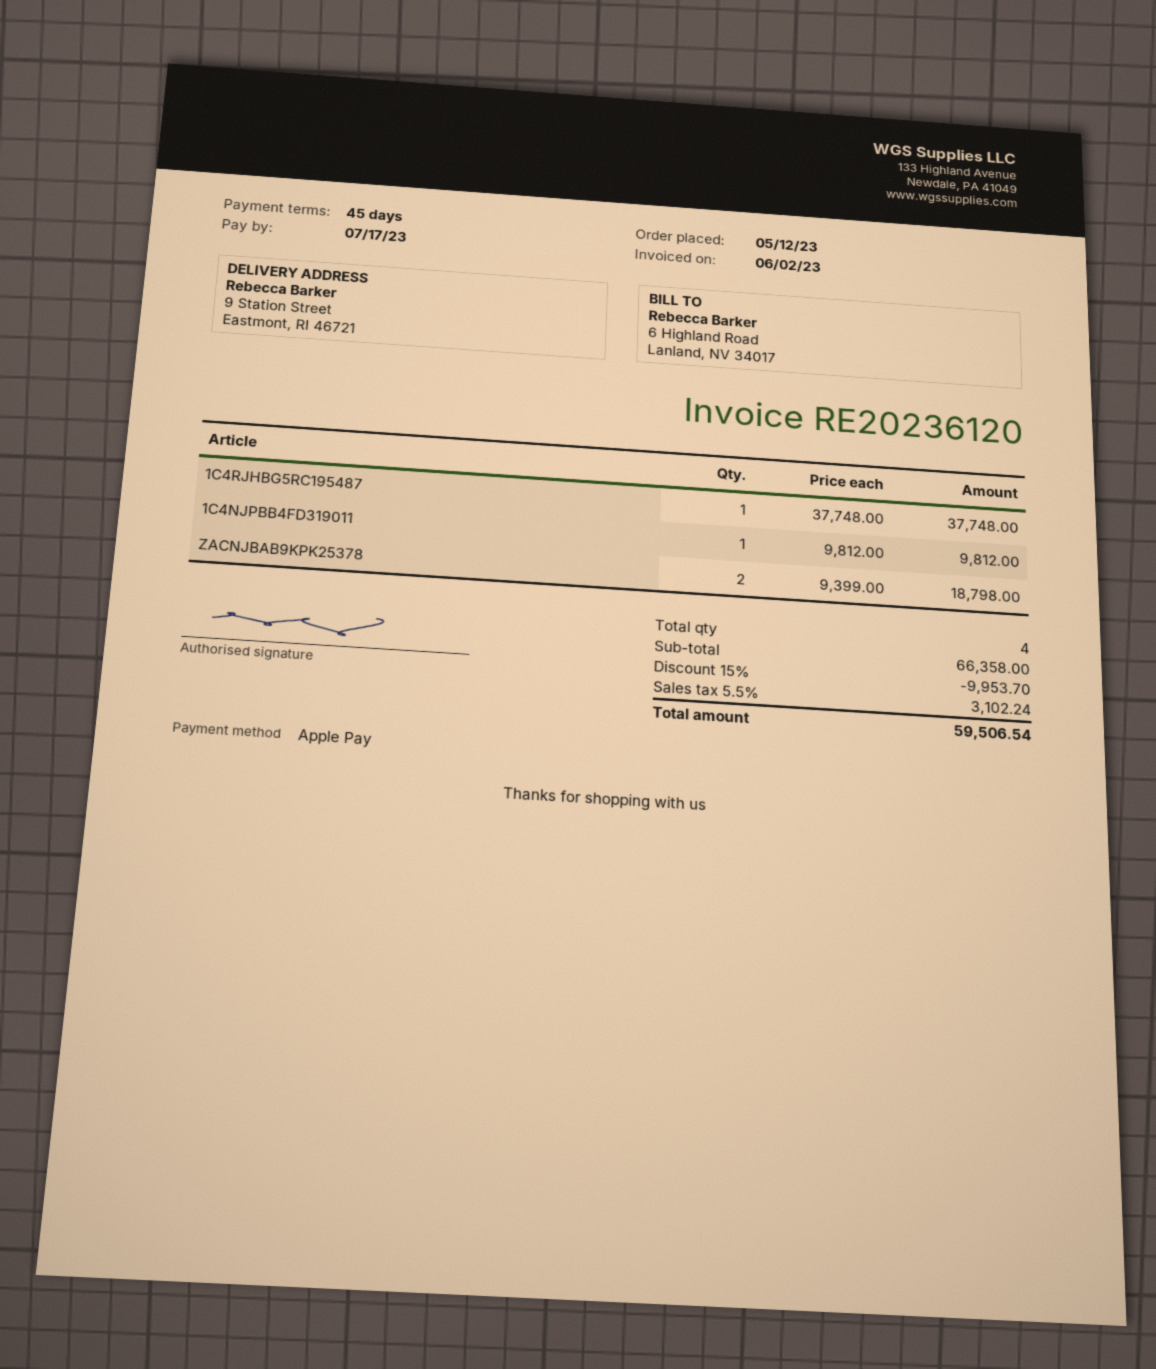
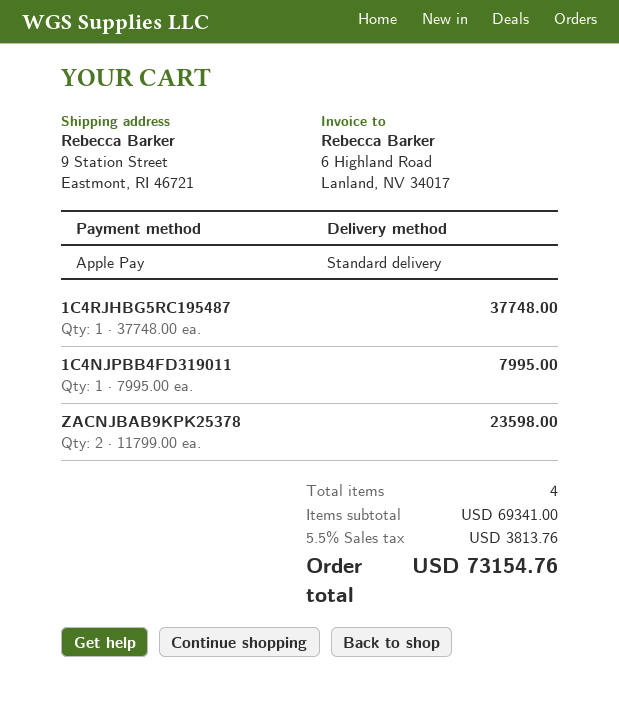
1C4NJPBB4FD319011: 1 x 9812.00 = 9812.00 -> 1 x 7995.00 = 7995.00
ZACNJBAB9KPK25378: 2 x 9399.00 = 18798.00 -> 2 x 11799.00 = 23598.00
subtotal: 66358.00 -> 69341.00
discount: 15% = 9953.70 -> none
tax: 5.5% = 3102.24 -> 5.5% = 3813.76
total: 59506.54 -> 73154.76

